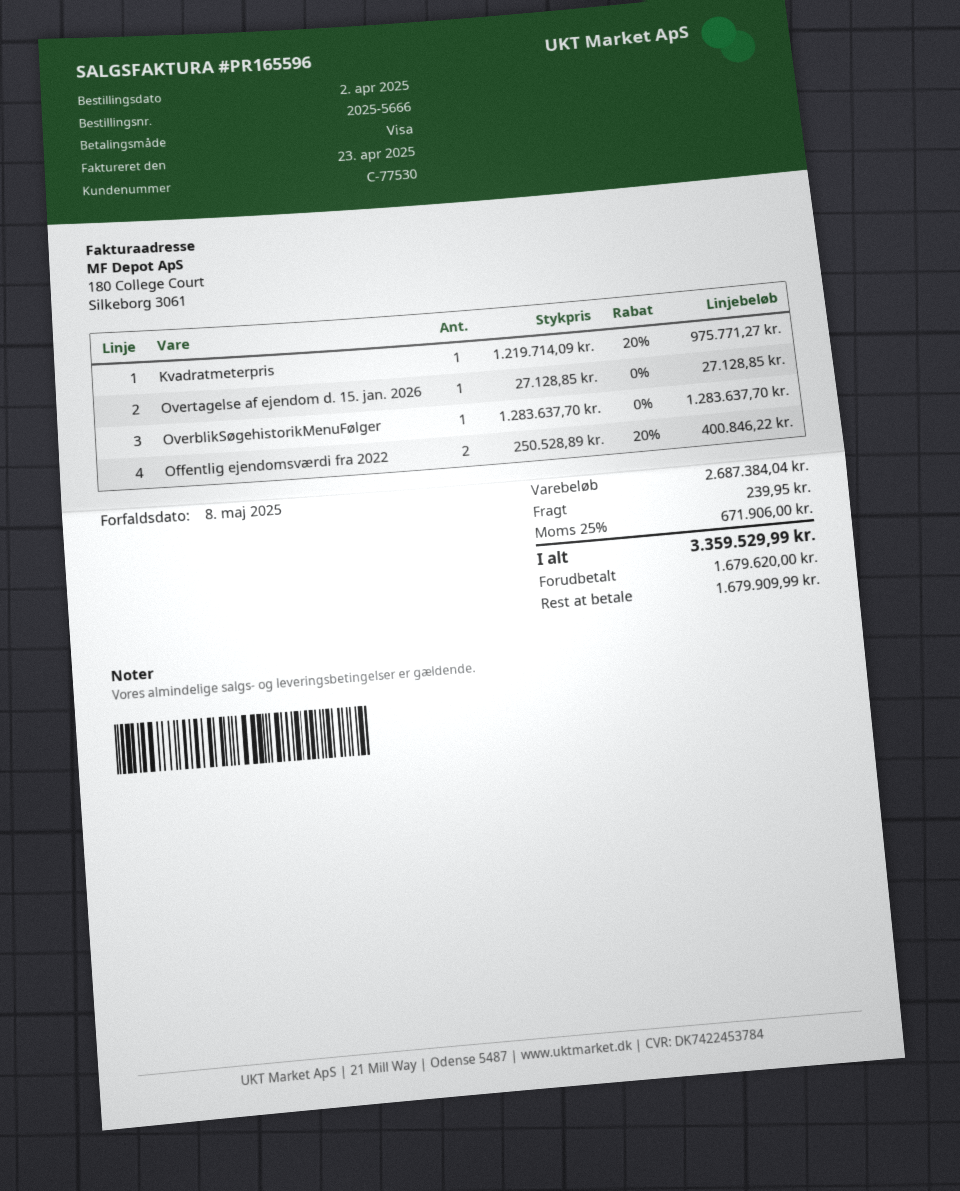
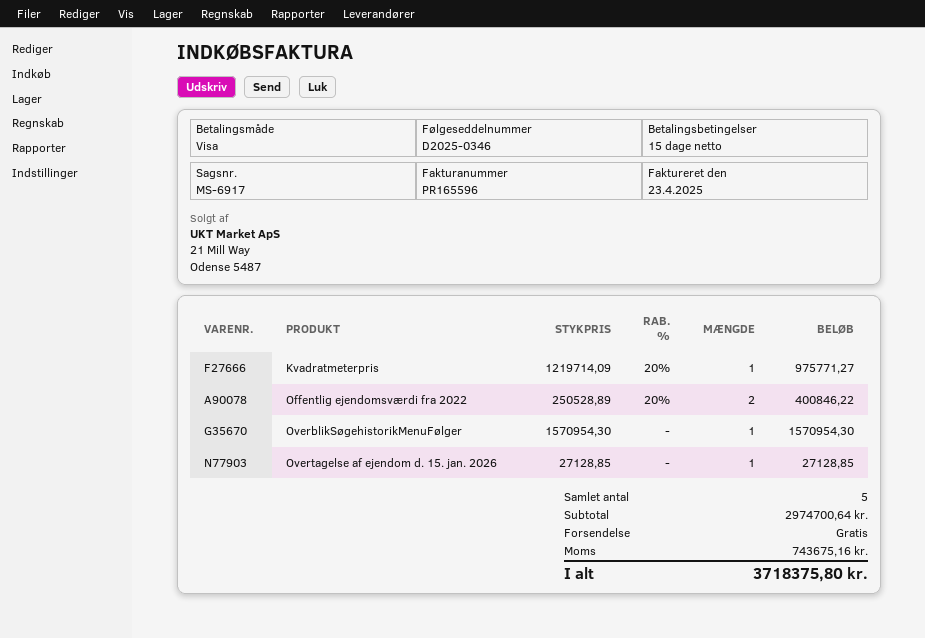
OverblikSøgehistorikMenuFølger: 1 x 1283637.70 = 1283637.70 -> 1 x 1570954.30 = 1570954.30
subtotal: 2687384.04 -> 2974700.64
shipping: 239.95 -> 0.00
tax: 671906.00 -> 743675.16
total: 3359529.99 -> 3718375.80

